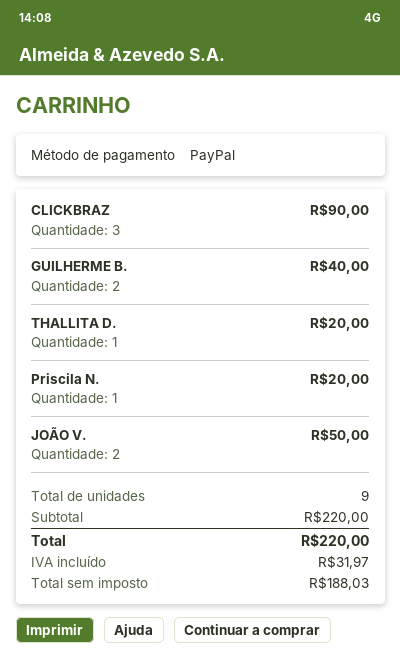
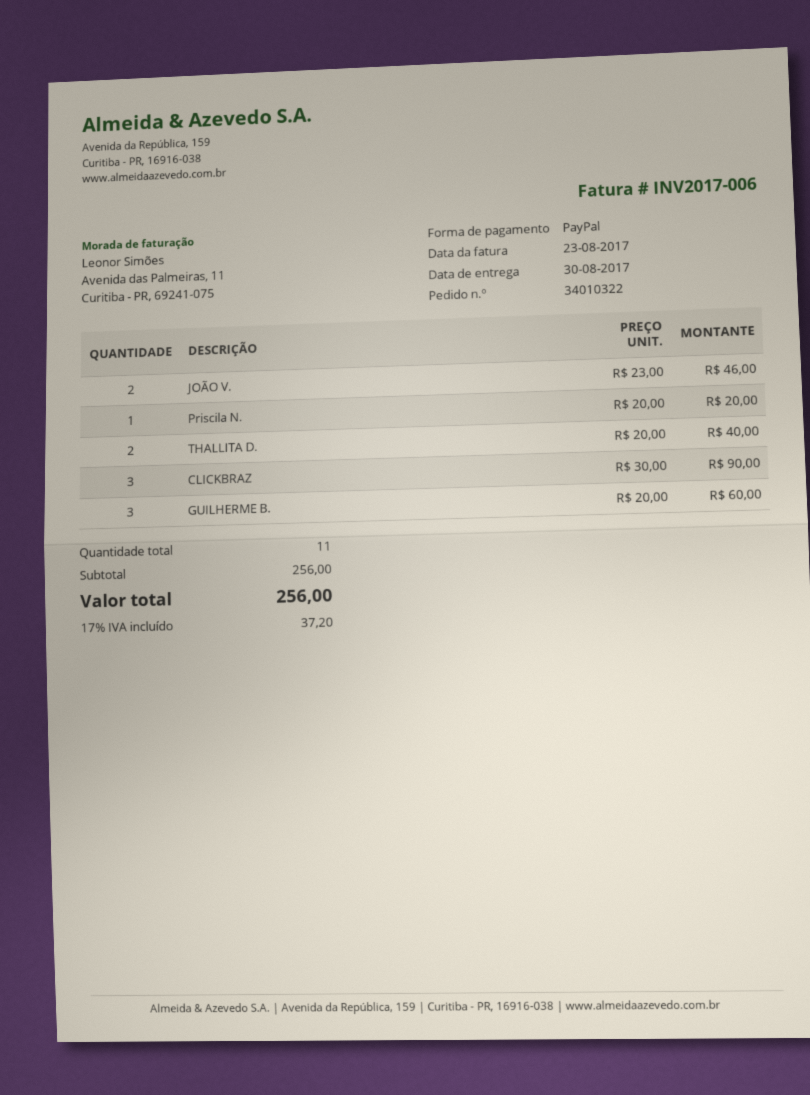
GUILHERME B.: 2 for 40.00 -> 3 for 60.00
THALLITA D.: 1 for 20.00 -> 2 for 40.00
JOÃO V.: 2 for 50.00 -> 2 for 46.00
total quantity: 9 -> 11
subtotal: 220.00 -> 256.00
tax: 31.97 -> 37.20
total: 220.00 -> 256.00

